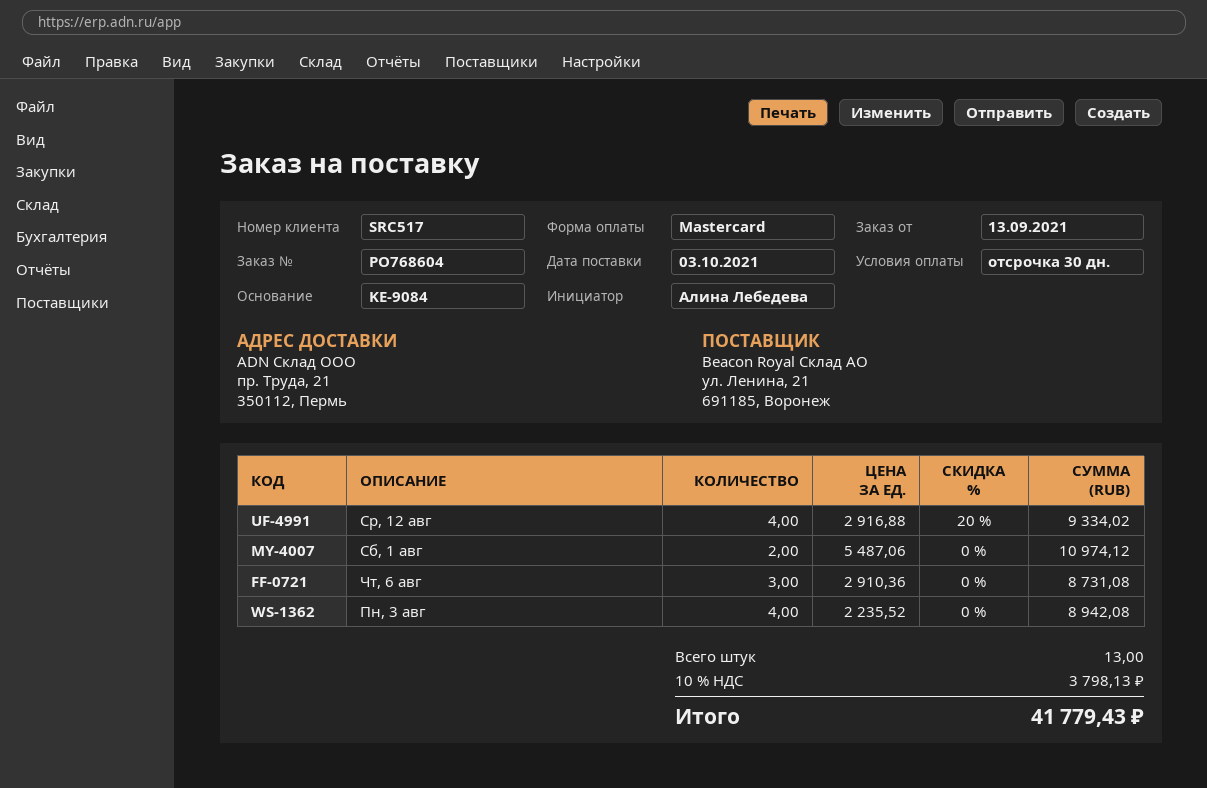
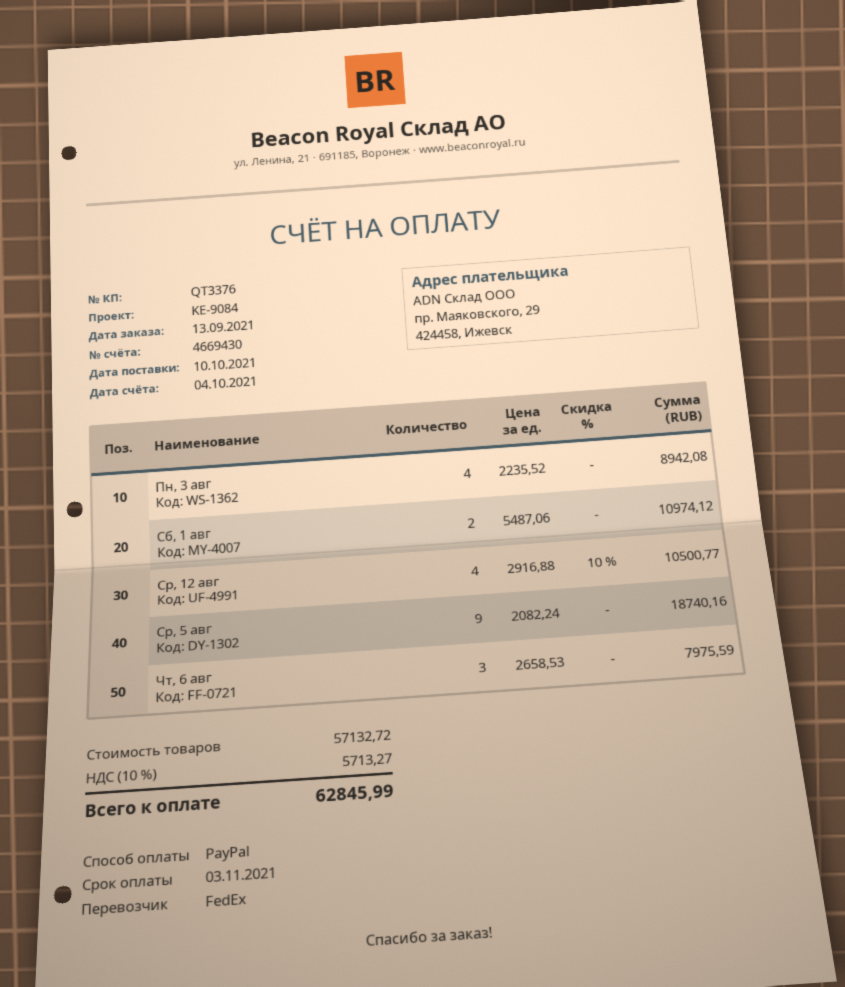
delivery date: 2021-10-03 -> 2021-10-10
payment method: Mastercard -> PayPal
Ср, 12 авг: 4 x 2916.88 - 20% = 9334.02 -> 4 x 2916.88 - 10% = 10500.77
Чт, 6 авг: 3 x 2910.36 = 8731.08 -> 3 x 2658.53 = 7975.59
Ср, 5 авг: none -> 9 x 2082.24 = 18740.16
tax: 10% = 3798.13 -> 10% = 5713.27
total: 41779.43 -> 62845.99

